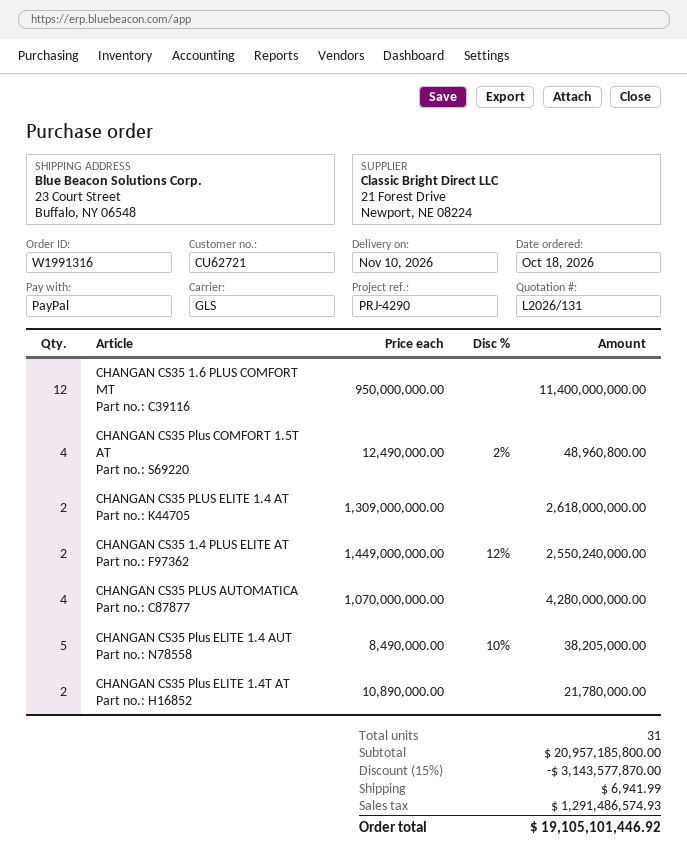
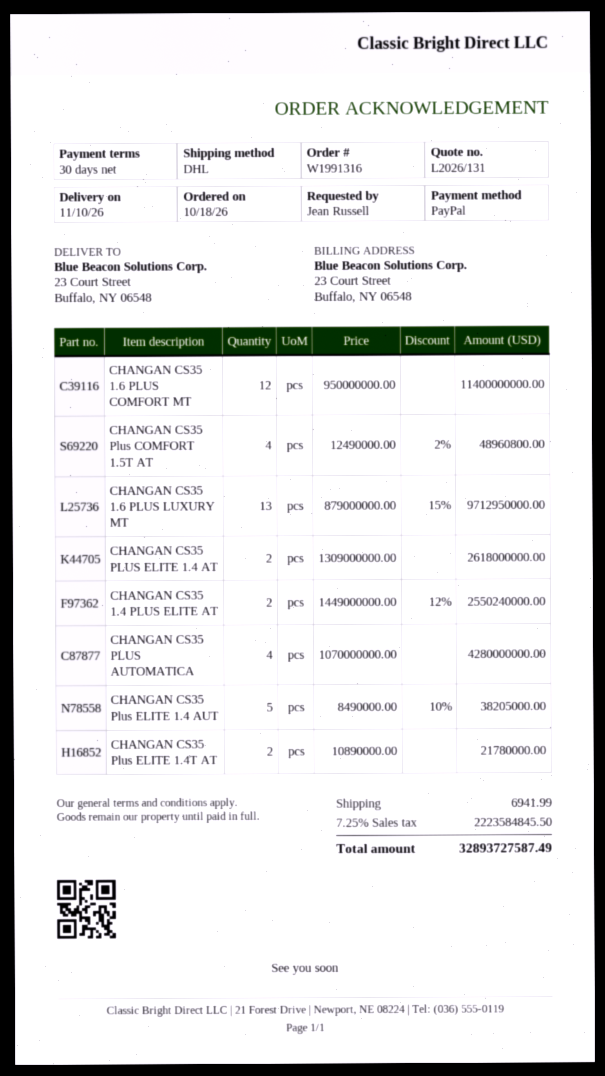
shipping method: GLS -> DHL
CHANGAN CS35 1.6 PLUS LUXURY MT: none -> 13 x 879000000.00 - 15% = 9712950000.00
discount: 15% = 3143577870.00 -> none
tax: 1291486574.93 -> 2223584845.50
total: 19105101446.92 -> 32893727587.49

